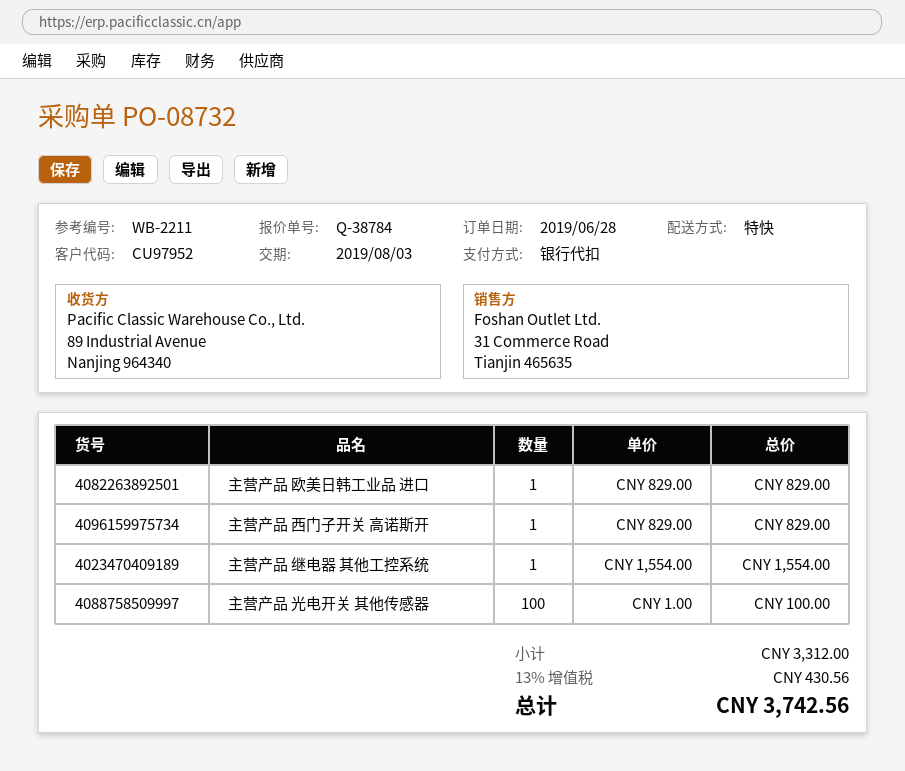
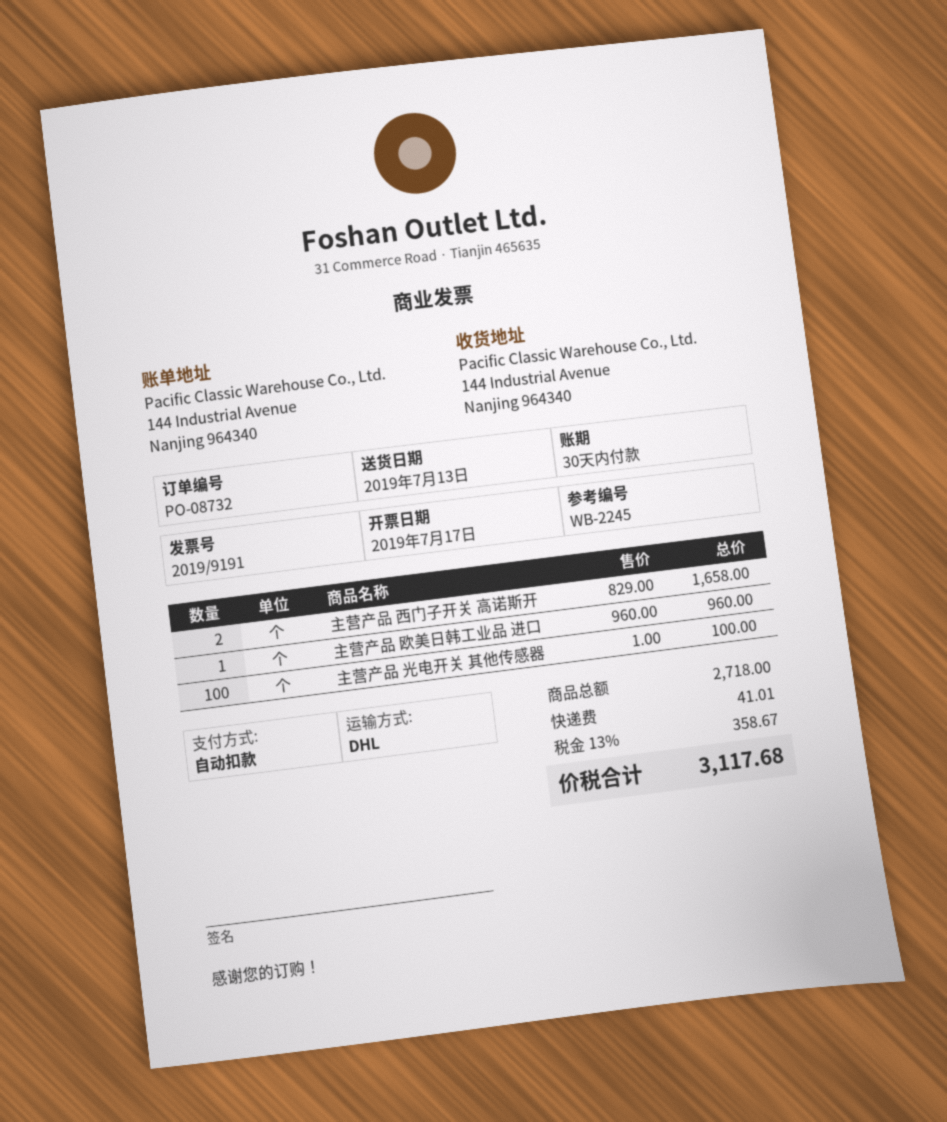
delivery date: 2019-08-03 -> 2019-07-13
reference: WB-2211 -> WB-2245
shipping method: express -> DHL
ship to: 89 Industrial Avenue, Nanjing 964340 -> 144 Industrial Avenue, Nanjing 964340
主营产品 欧美日韩工业品 进口: 1 x 829.00 = 829.00 -> 1 x 960.00 = 960.00
主营产品 西门子开关 高诺斯开: 1 x 829.00 = 829.00 -> 2 x 829.00 = 1658.00
主营产品 继电器 其他工控系统: 1 x 1554.00 = 1554.00 -> none
subtotal: 3312.00 -> 2718.00
shipping: none -> 41.01
tax: 13% = 430.56 -> 13% = 358.67
total: 3742.56 -> 3117.68

